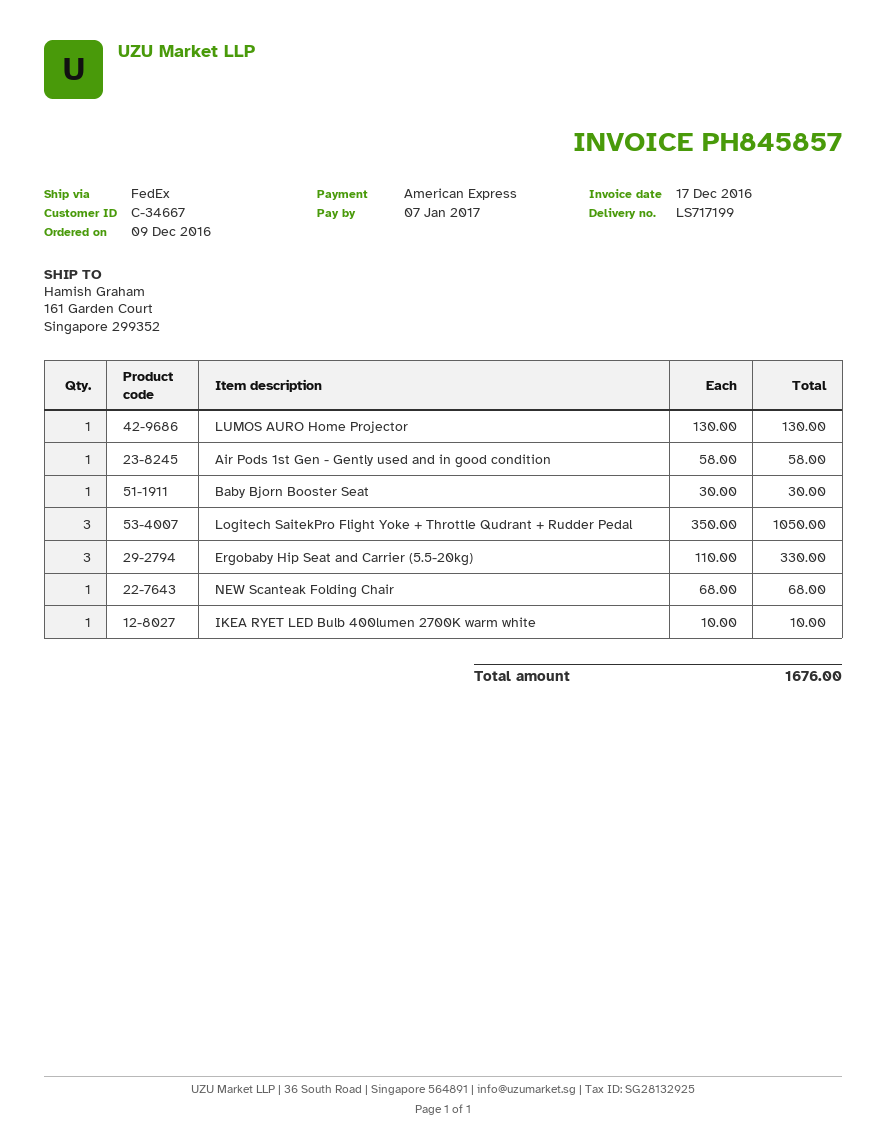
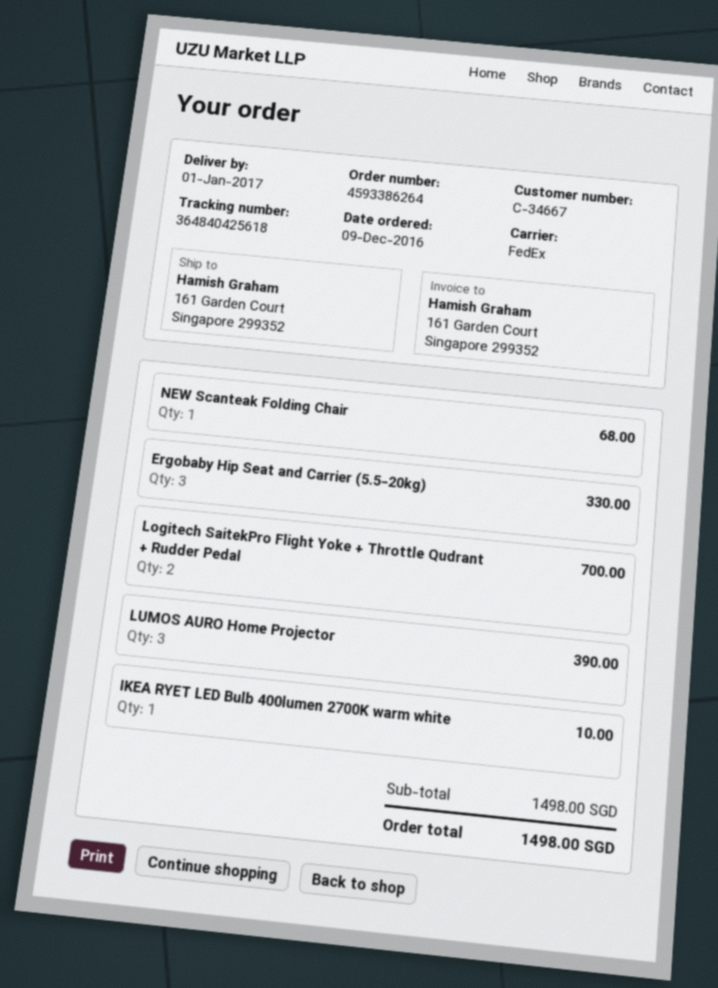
LUMOS AURO Home Projector: 1 for 130.00 -> 3 for 390.00
Air Pods 1st Gen - Gently used and in good condition: 1 for 58.00 -> none
Baby Bjorn Booster Seat: 1 for 30.00 -> none
Logitech SaitekPro Flight Yoke + Throttle Qudrant + Rudder Pedal: 3 for 1050.00 -> 2 for 700.00
total: 1676.00 -> 1498.00

